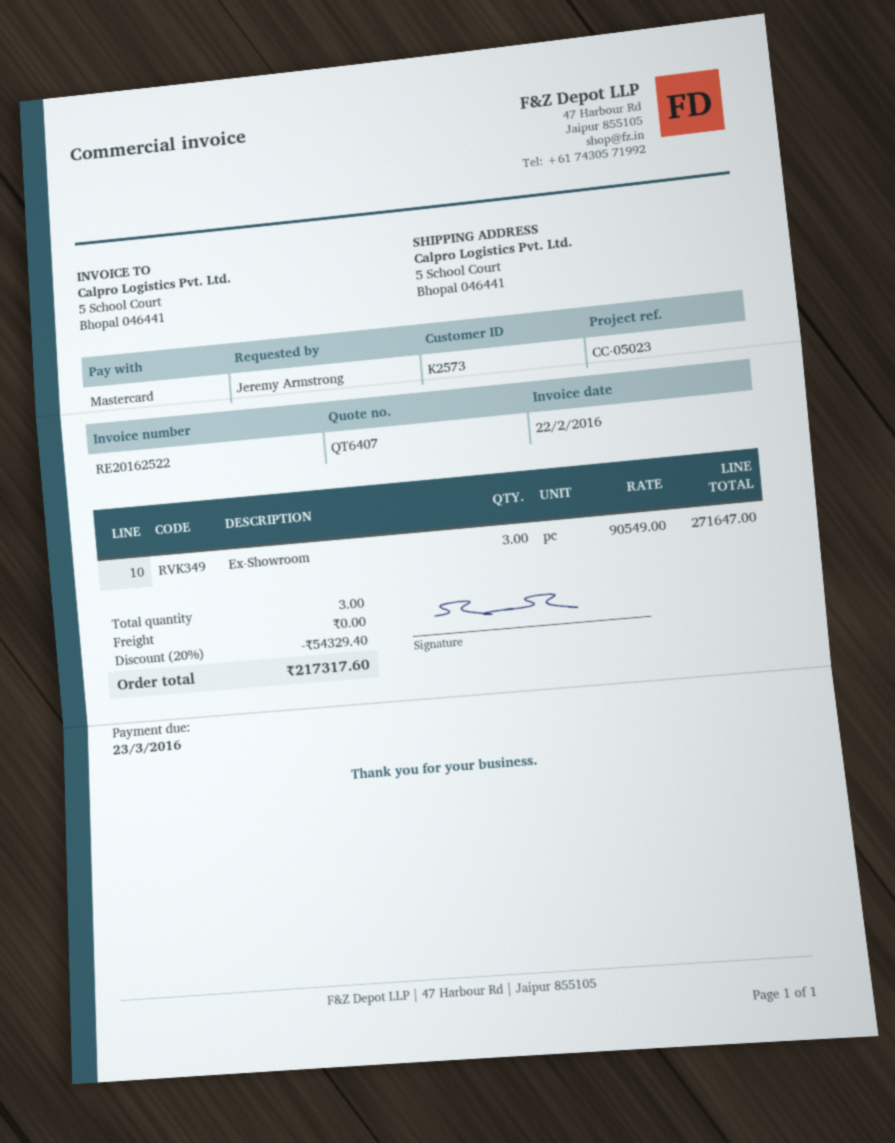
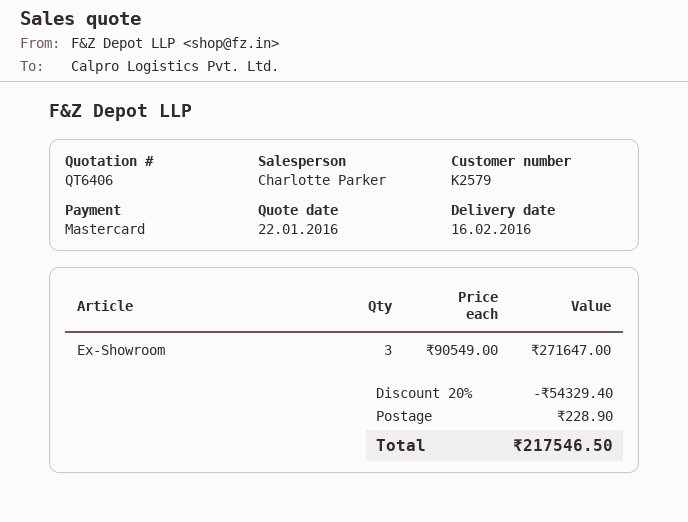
quote number: QT6407 -> QT6406
customer number: K2573 -> K2579
shipping: 0.00 -> 228.90
total: 217317.60 -> 217546.50

